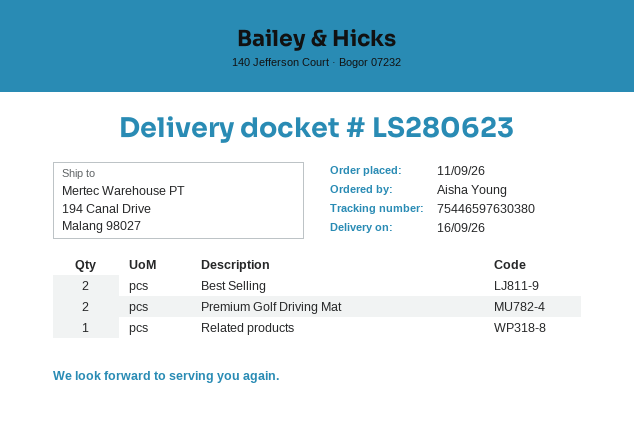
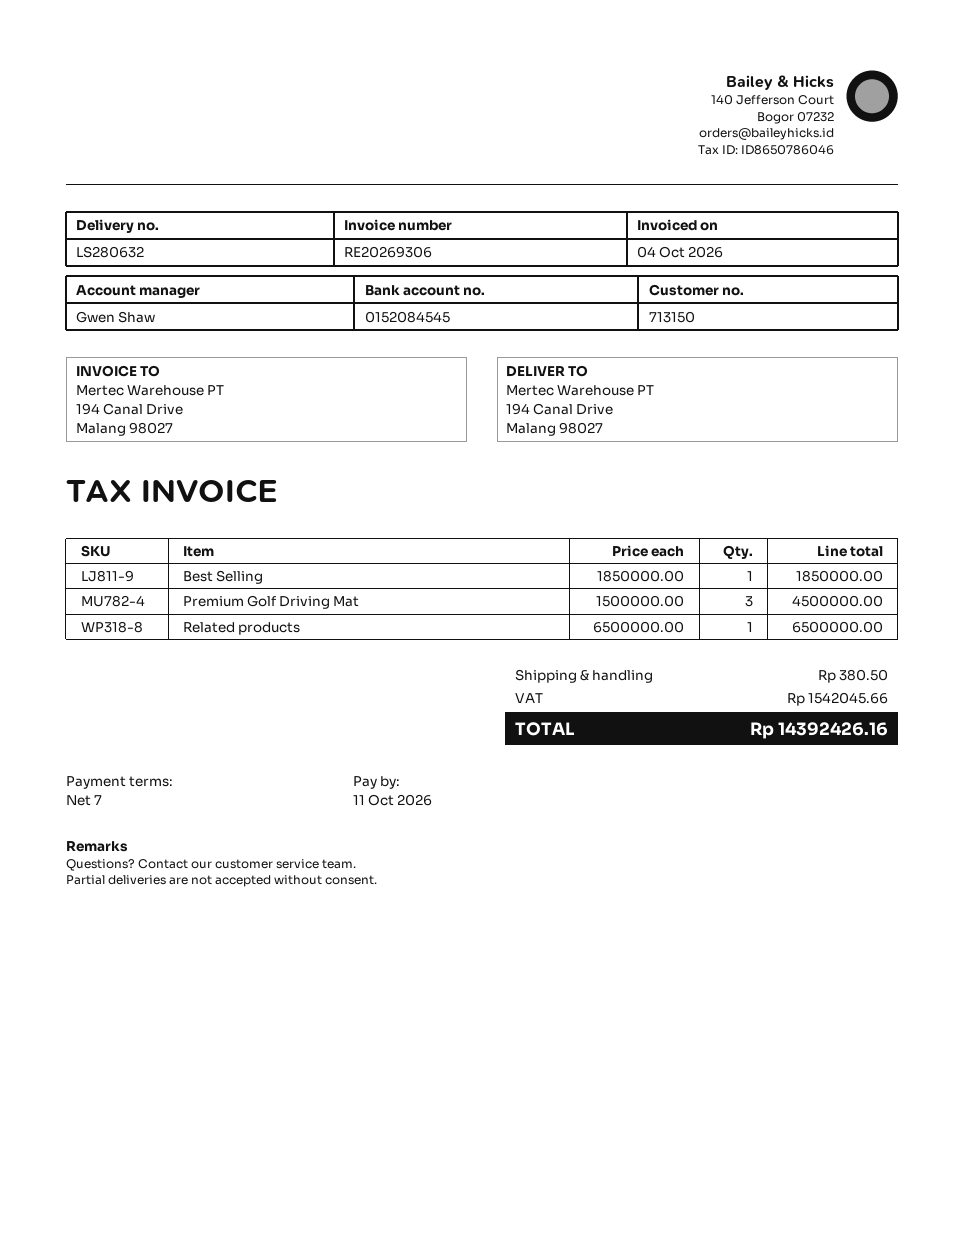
delivery note number: LS280623 -> LS280632
Best Selling: 2 -> 1
Premium Golf Driving Mat: 2 -> 3

